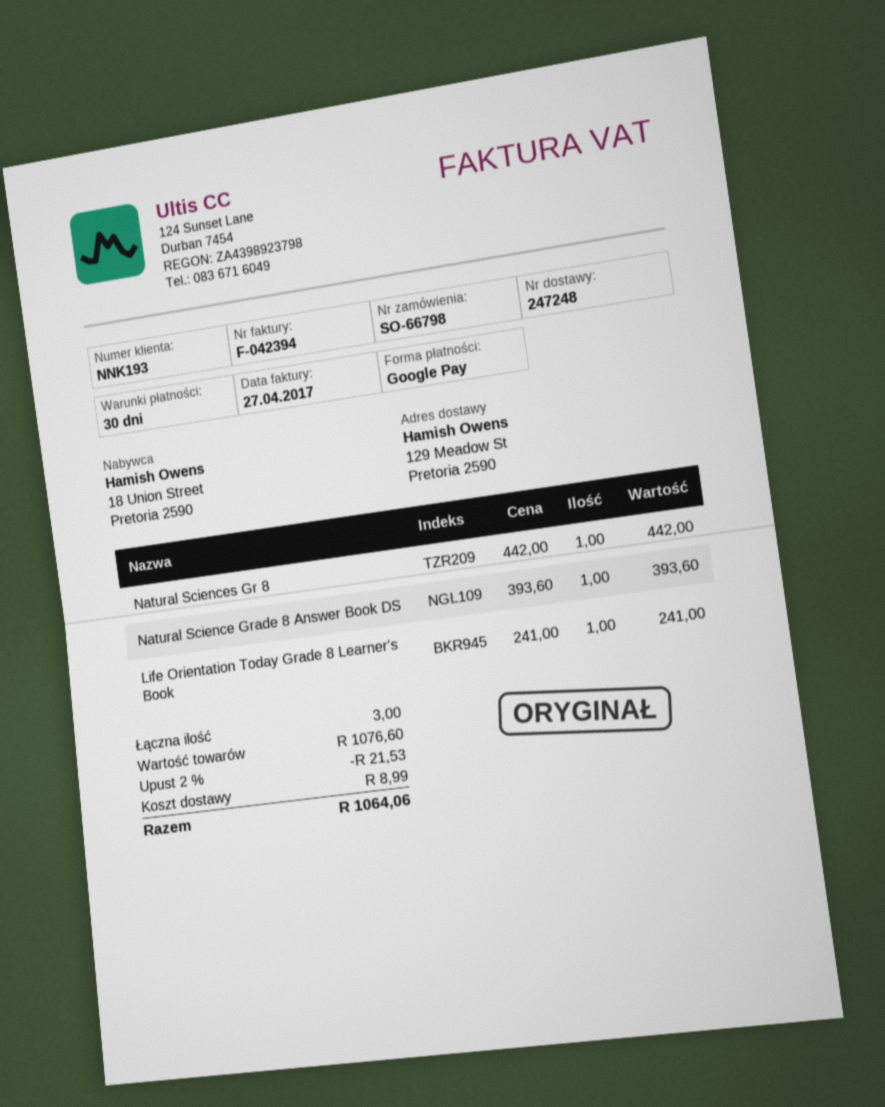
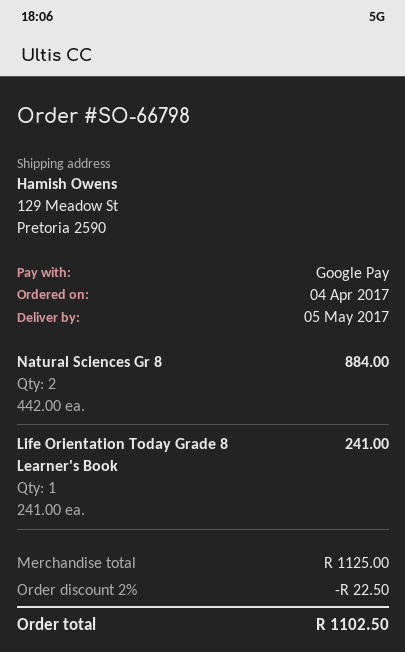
Natural Sciences Gr 8: 1 x 442.00 = 442.00 -> 2 x 442.00 = 884.00
Natural Science Grade 8 Answer Book DS: 1 x 393.60 = 393.60 -> none
subtotal: 1076.60 -> 1125.00
discount: 2% = 21.53 -> 2% = 22.50
shipping: 8.99 -> none
total: 1064.06 -> 1102.50

